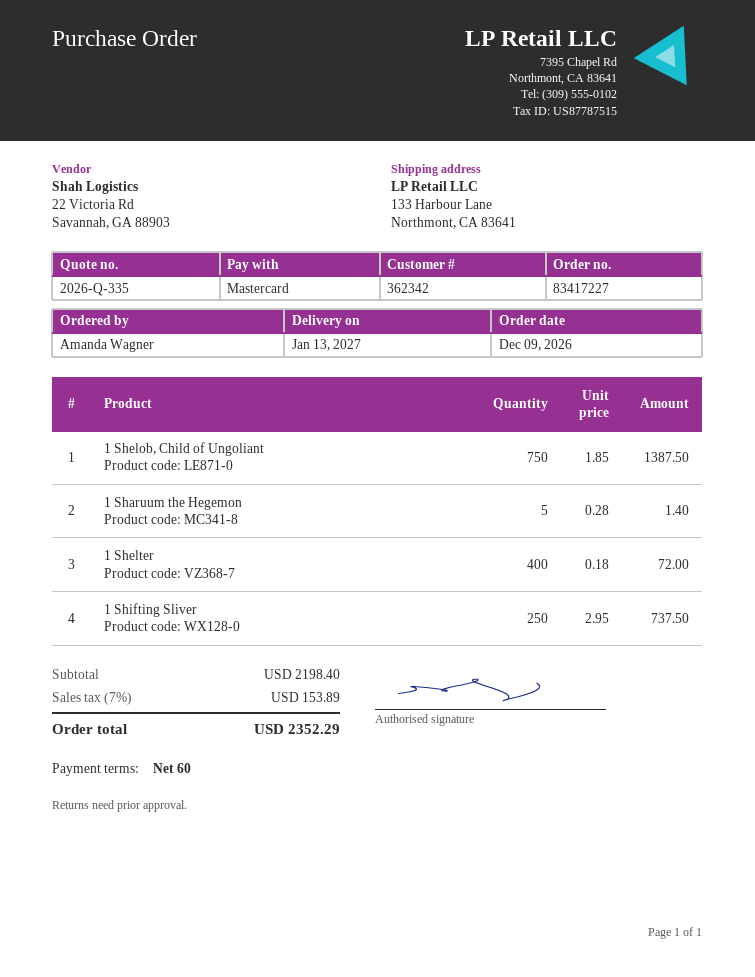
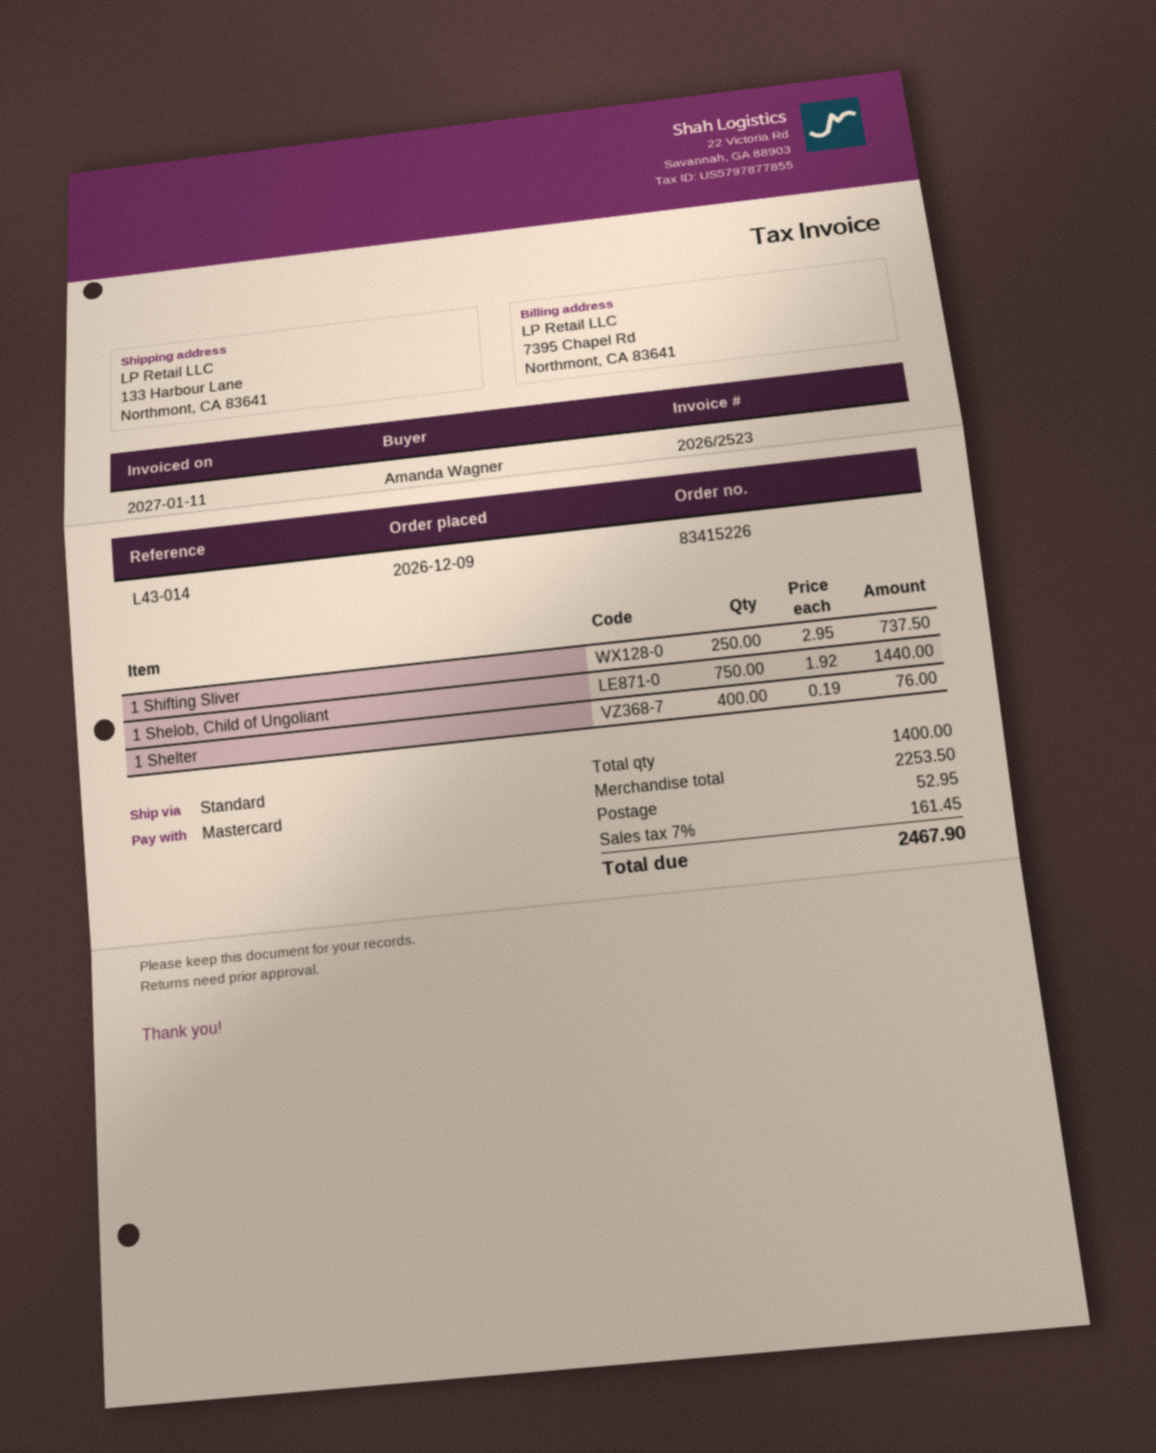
order number: 83417227 -> 83415226
1 Shelob, Child of Ungoliant: 750 x 1.85 = 1387.50 -> 750 x 1.92 = 1440.00
1 Sharuum the Hegemon: 5 x 0.28 = 1.40 -> none
1 Shelter: 400 x 0.18 = 72.00 -> 400 x 0.19 = 76.00
subtotal: 2198.40 -> 2253.50
shipping: none -> 52.95
tax: 7% = 153.89 -> 7% = 161.45
total: 2352.29 -> 2467.90

